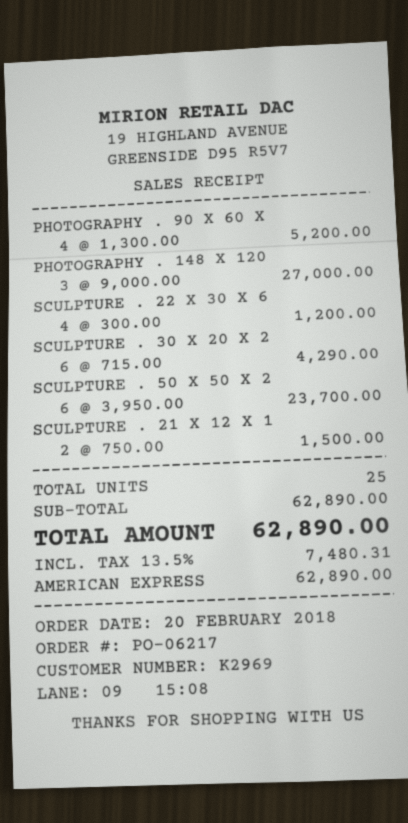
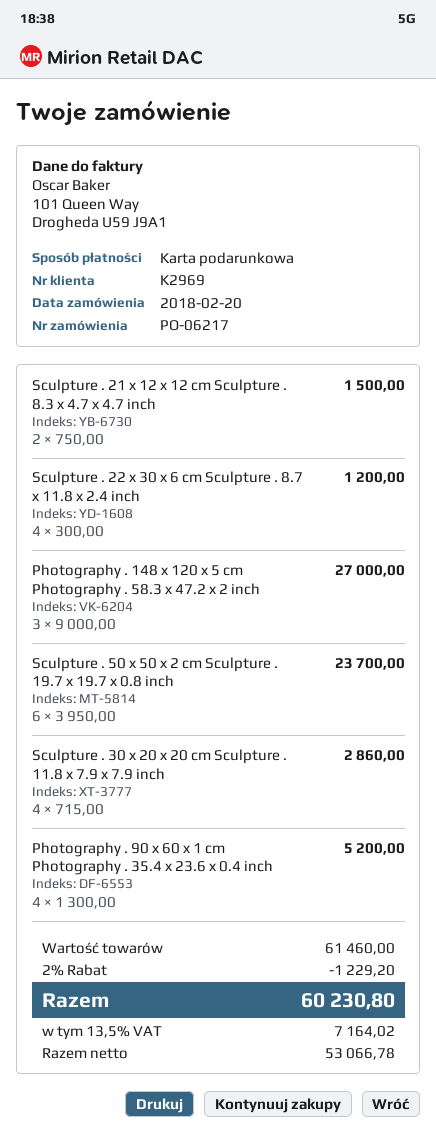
payment method: American Express -> gift card
SCULPTURE . 30 X 20 X 2: 6 x 715.00 = 4290.00 -> 4 x 715.00 = 2860.00
subtotal: 62890.00 -> 61460.00
discount: none -> 2% = 1229.20
tax: 13.5% = 7480.31 -> 13.5% = 7164.02
total: 62890.00 -> 60230.80

